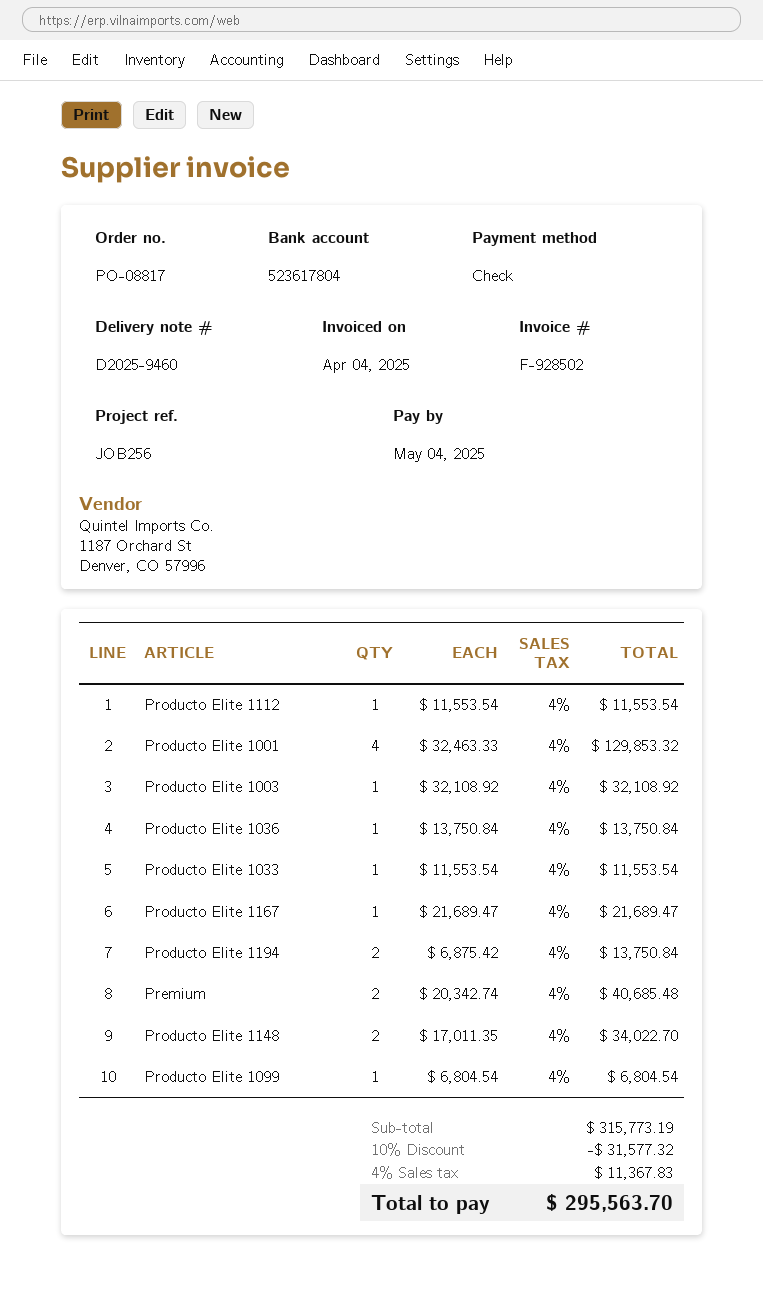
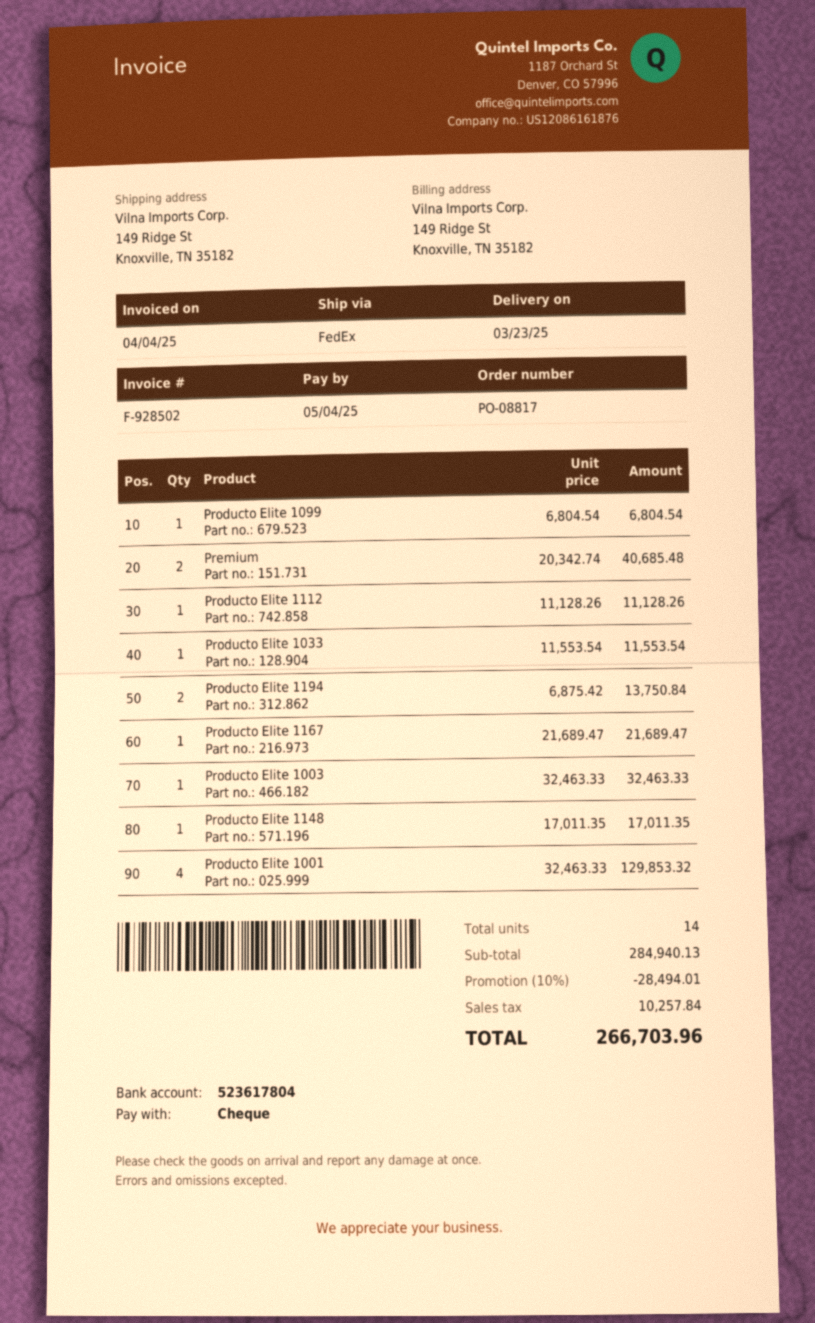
Producto Elite 1112: 1 x 11553.54 = 11553.54 -> 1 x 11128.26 = 11128.26
Producto Elite 1003: 1 x 32108.92 = 32108.92 -> 1 x 32463.33 = 32463.33
Producto Elite 1036: 1 x 13750.84 = 13750.84 -> none
Producto Elite 1148: 2 x 17011.35 = 34022.70 -> 1 x 17011.35 = 17011.35
subtotal: 315773.19 -> 284940.13
discount: 10% = 31577.32 -> 10% = 28494.01
tax: 11367.83 -> 10257.84
total: 295563.70 -> 266703.96

